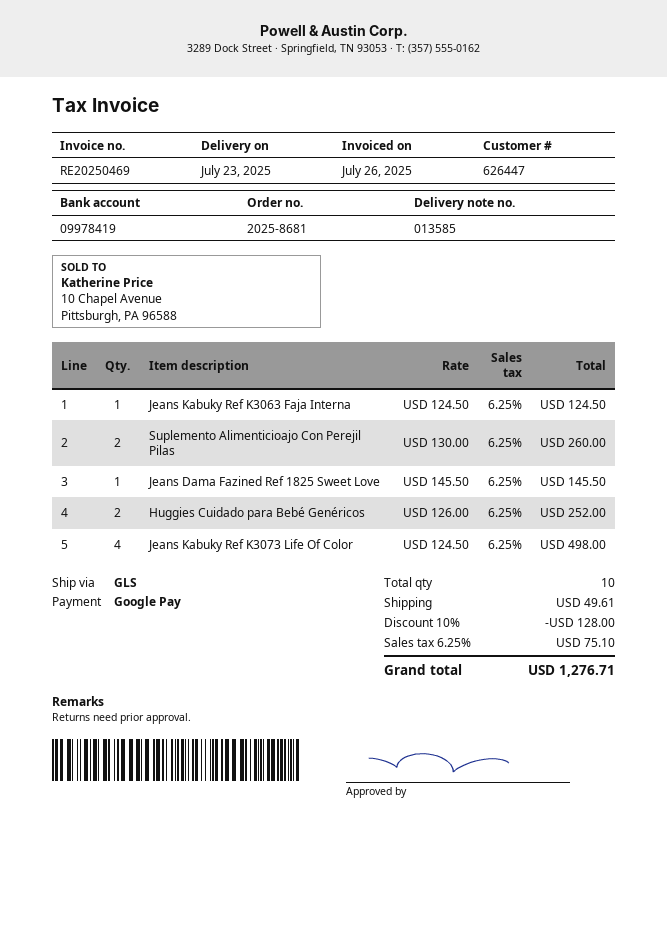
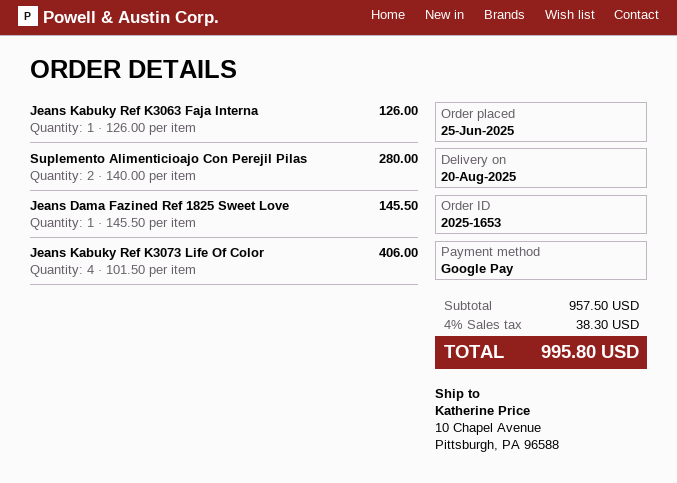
order number: 2025-8681 -> 2025-1653
delivery date: 2025-07-23 -> 2025-08-20
Jeans Kabuky Ref K3063 Faja Interna: 1 x 124.50 = 124.50 -> 1 x 126.00 = 126.00
Suplemento Alimenticioajo Con Perejil Pilas: 2 x 130.00 = 260.00 -> 2 x 140.00 = 280.00
Huggies Cuidado para Bebé Genéricos: 2 x 126.00 = 252.00 -> none
Jeans Kabuky Ref K3073 Life Of Color: 4 x 124.50 = 498.00 -> 4 x 101.50 = 406.00
discount: 10% = 128.00 -> none
shipping: 49.61 -> none
tax: 6.25% = 75.10 -> 4% = 38.30
total: 1276.71 -> 995.80

